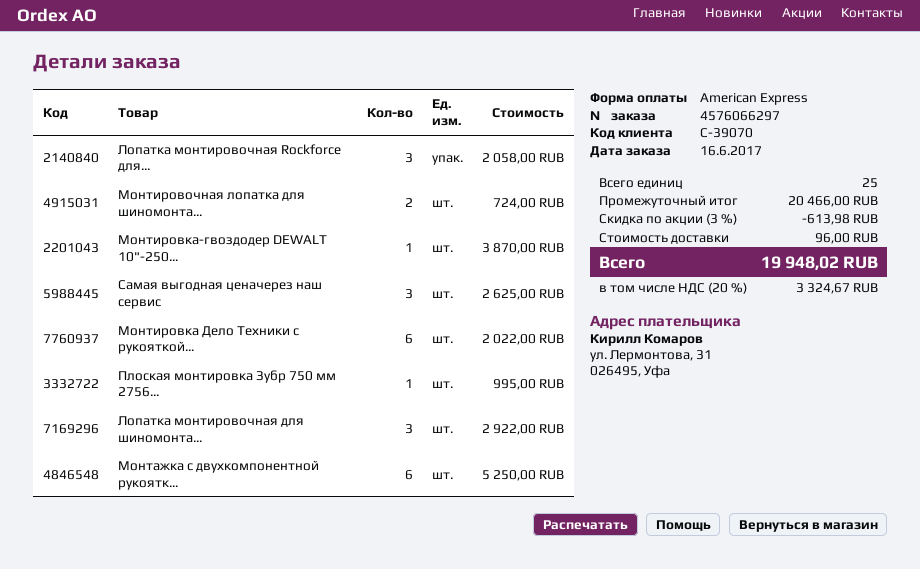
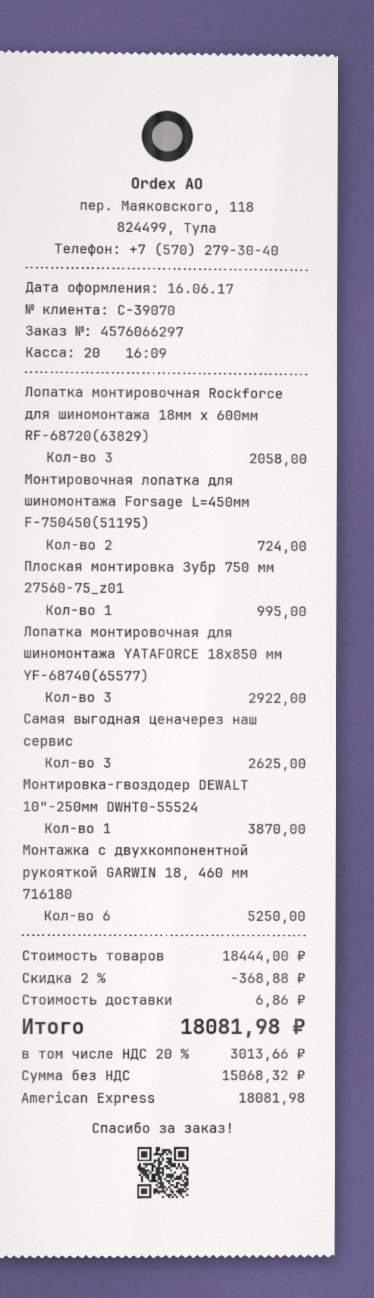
Монтировка Дело Техники с рукояткой...: 6 for 2022.00 -> none
subtotal: 20466.00 -> 18444.00
discount: 3% = 613.98 -> 2% = 368.88
shipping: 96.00 -> 6.86
tax: 20% = 3324.67 -> 20% = 3013.66
total: 19948.02 -> 18081.98

